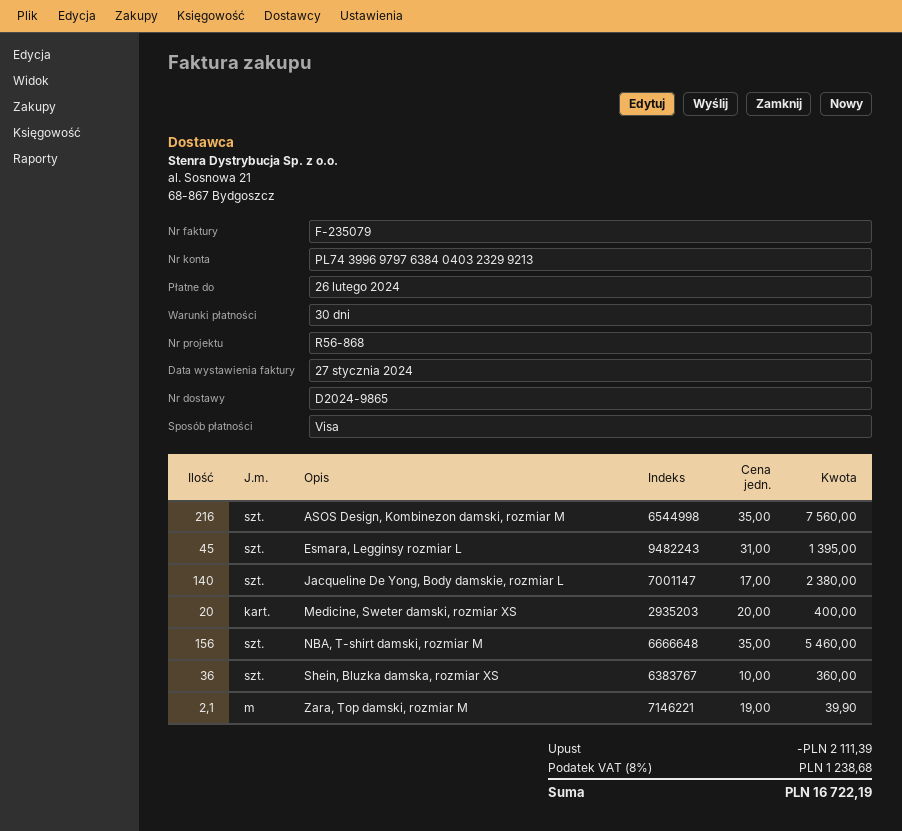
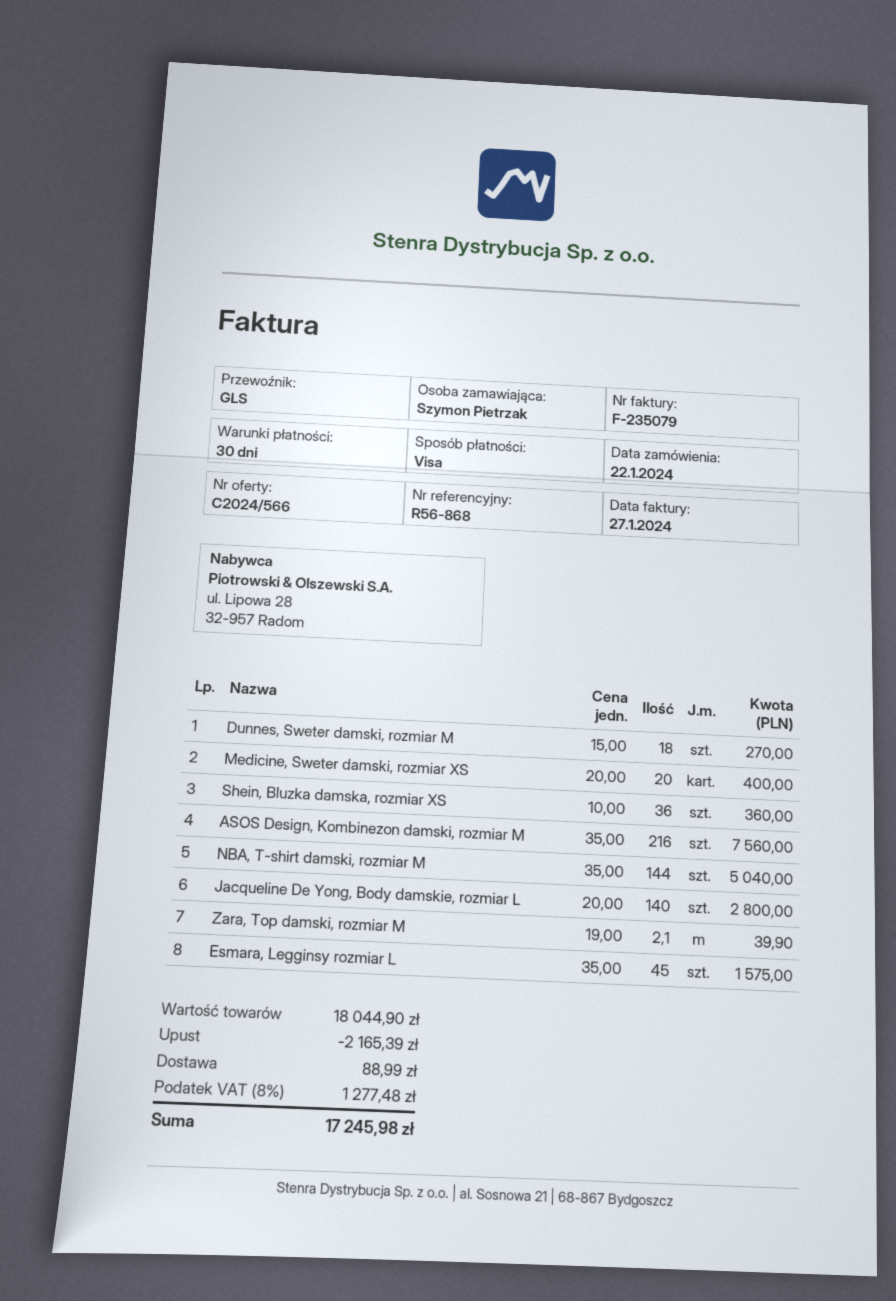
Esmara, Legginsy rozmiar L: 45 x 31.00 = 1395.00 -> 45 x 35.00 = 1575.00
Jacqueline De Yong, Body damskie, rozmiar L: 140 x 17.00 = 2380.00 -> 140 x 20.00 = 2800.00
NBA, T-shirt damski, rozmiar M: 156 x 35.00 = 5460.00 -> 144 x 35.00 = 5040.00
Dunnes, Sweter damski, rozmiar M: none -> 18 x 15.00 = 270.00
discount: 2111.39 -> 2165.39
shipping: none -> 88.99
tax: 8% = 1238.68 -> 8% = 1277.48
total: 16722.19 -> 17245.98

